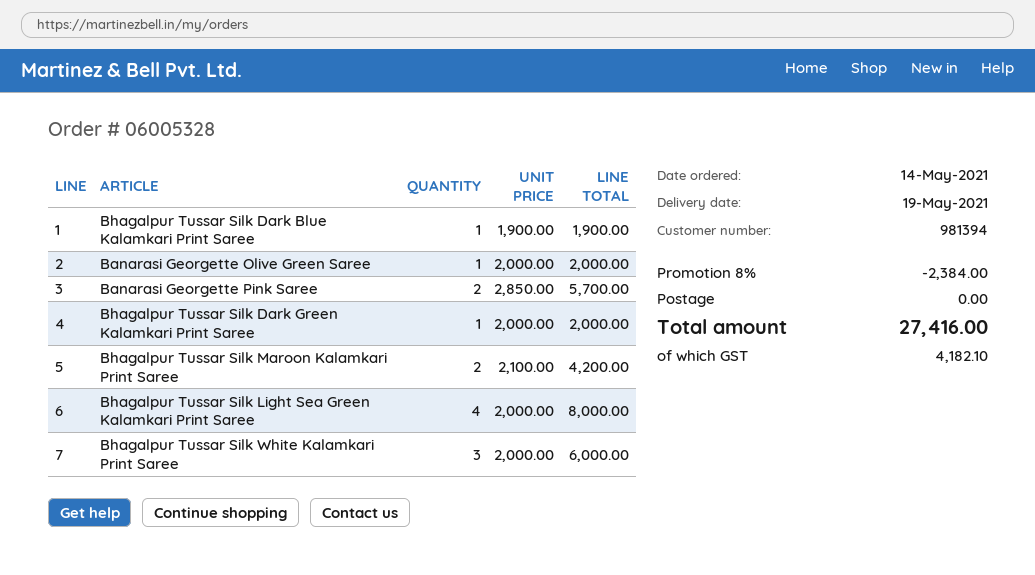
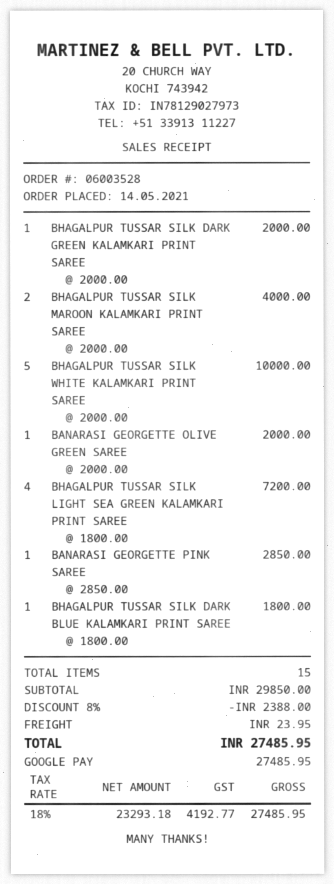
order number: 06005328 -> 06003528
Bhagalpur Tussar Silk Dark Blue Kalamkari Print Saree: 1 x 1900.00 = 1900.00 -> 1 x 1800.00 = 1800.00
Banarasi Georgette Pink Saree: 2 x 2850.00 = 5700.00 -> 1 x 2850.00 = 2850.00
Bhagalpur Tussar Silk Maroon Kalamkari Print Saree: 2 x 2100.00 = 4200.00 -> 2 x 2000.00 = 4000.00
Bhagalpur Tussar Silk Light Sea Green Kalamkari Print Saree: 4 x 2000.00 = 8000.00 -> 4 x 1800.00 = 7200.00
Bhagalpur Tussar Silk White Kalamkari Print Saree: 3 x 2000.00 = 6000.00 -> 5 x 2000.00 = 10000.00
discount: 8% = 2384.00 -> 8% = 2388.00
shipping: 0.00 -> 23.95
tax: 4182.10 -> 4192.77
total: 27416.00 -> 27485.95

